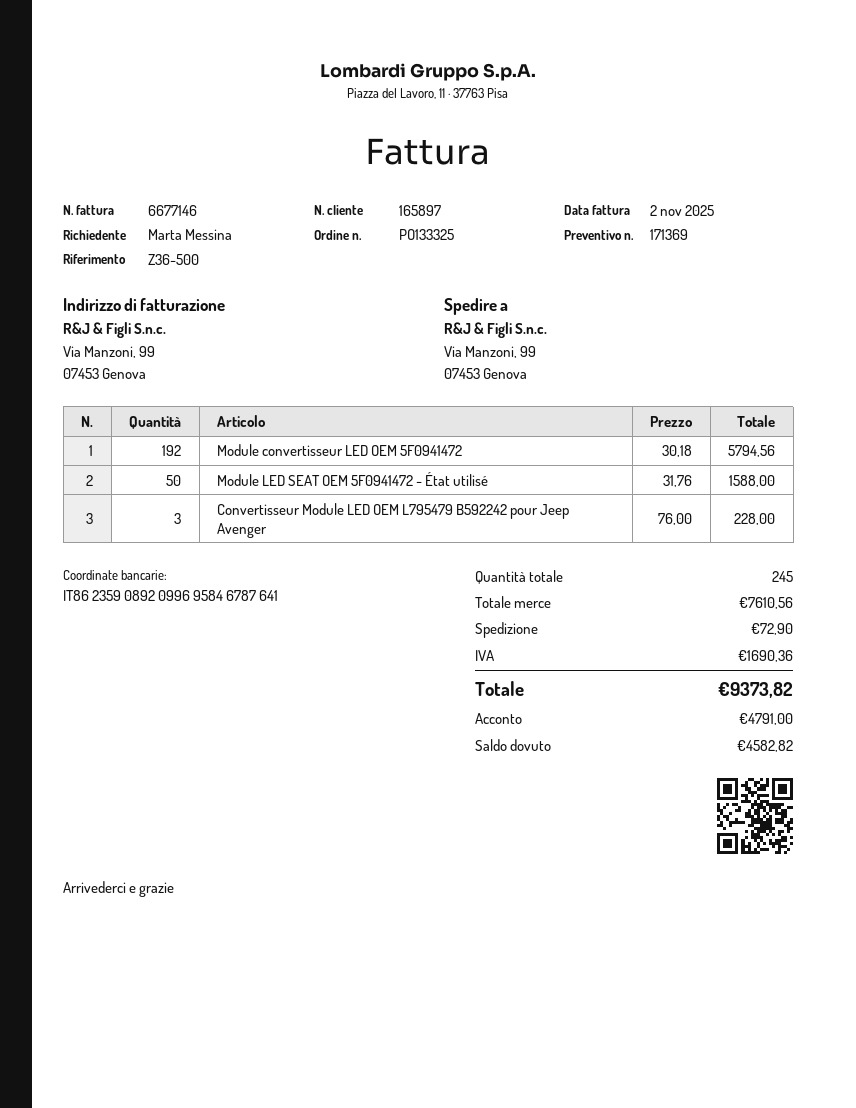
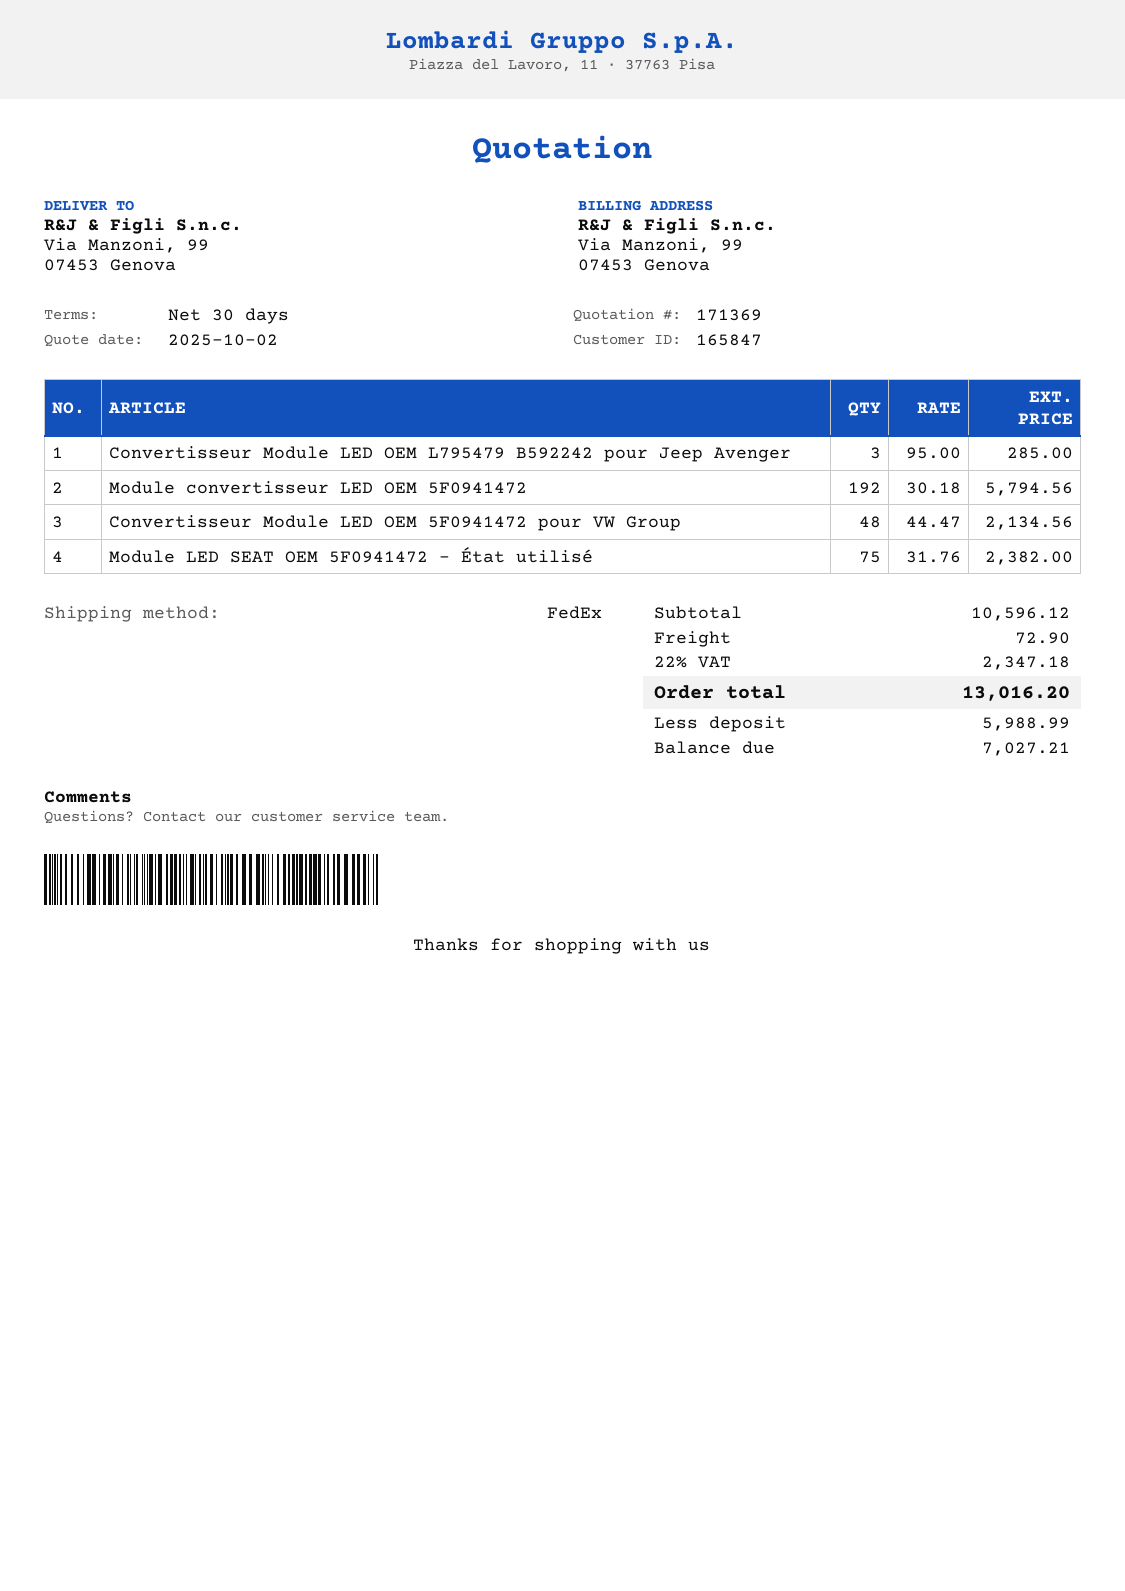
customer number: 165897 -> 165847
Module LED SEAT OEM 5F0941472 - État utilisé: 50 x 31.76 = 1588.00 -> 75 x 31.76 = 2382.00
Convertisseur Module LED OEM L795479 B592242 pour Jeep Avenger: 3 x 76.00 = 228.00 -> 3 x 95.00 = 285.00
Convertisseur Module LED OEM 5F0941472 pour VW Group: none -> 48 x 44.47 = 2134.56
subtotal: 7610.56 -> 10596.12
tax: 1690.36 -> 2347.18
total: 9373.82 -> 13016.20
deposit: 4791.00 -> 5988.99
balance: 4582.82 -> 7027.21

